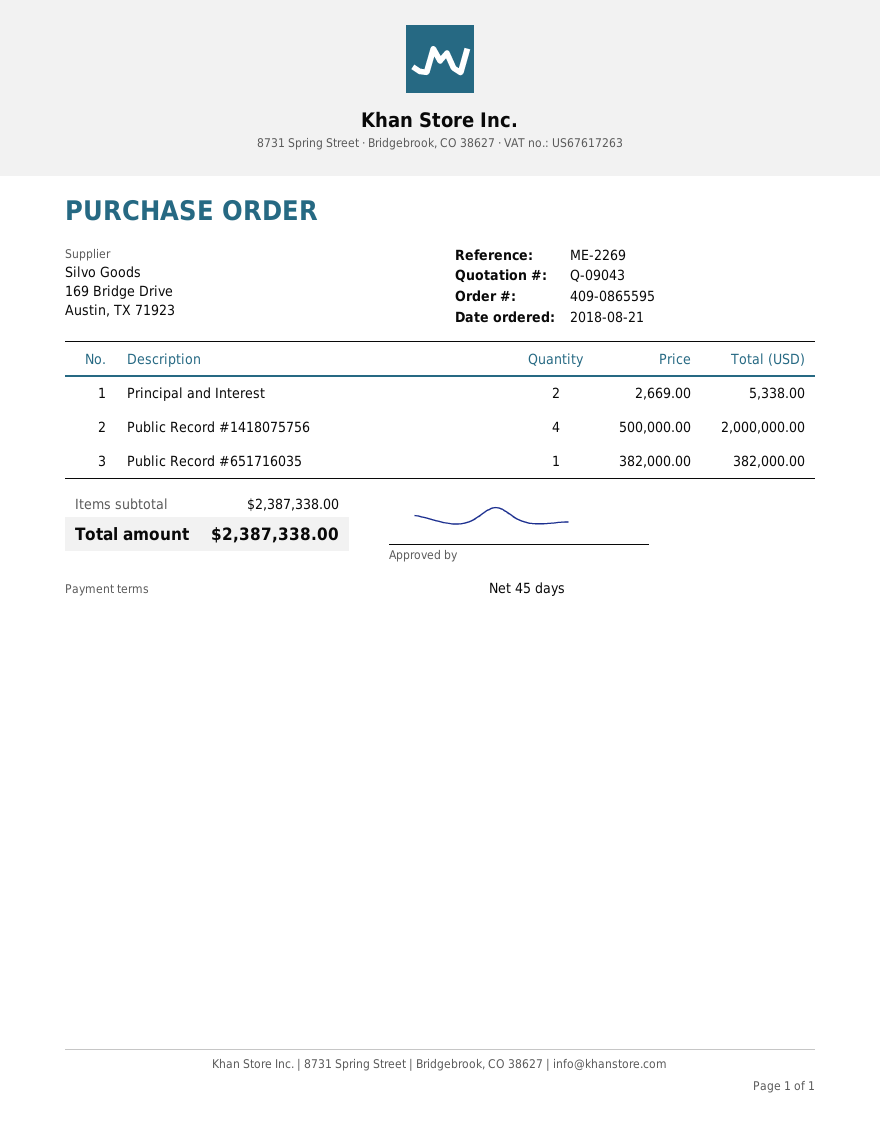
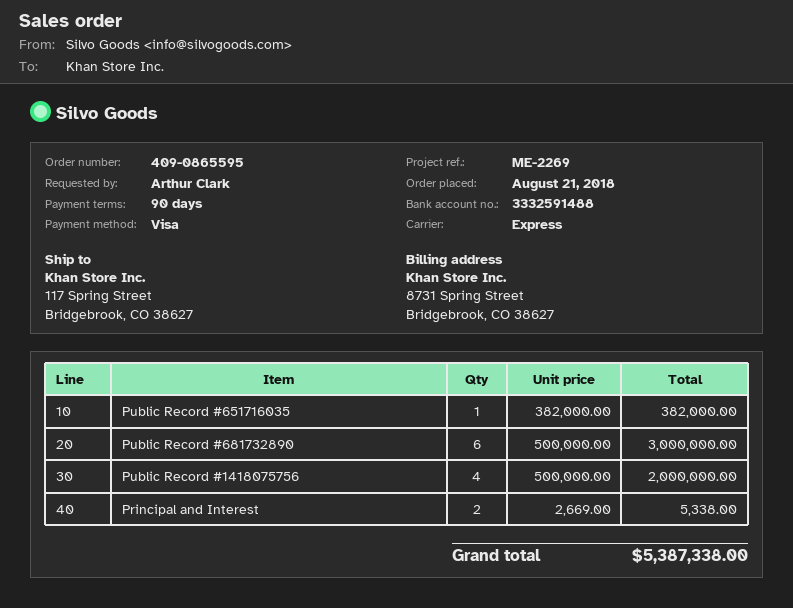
payment terms: 45 days -> 90 days
Public Record #681732890: none -> 6 x 500000.00 = 3000000.00
total: 2387338.00 -> 5387338.00

